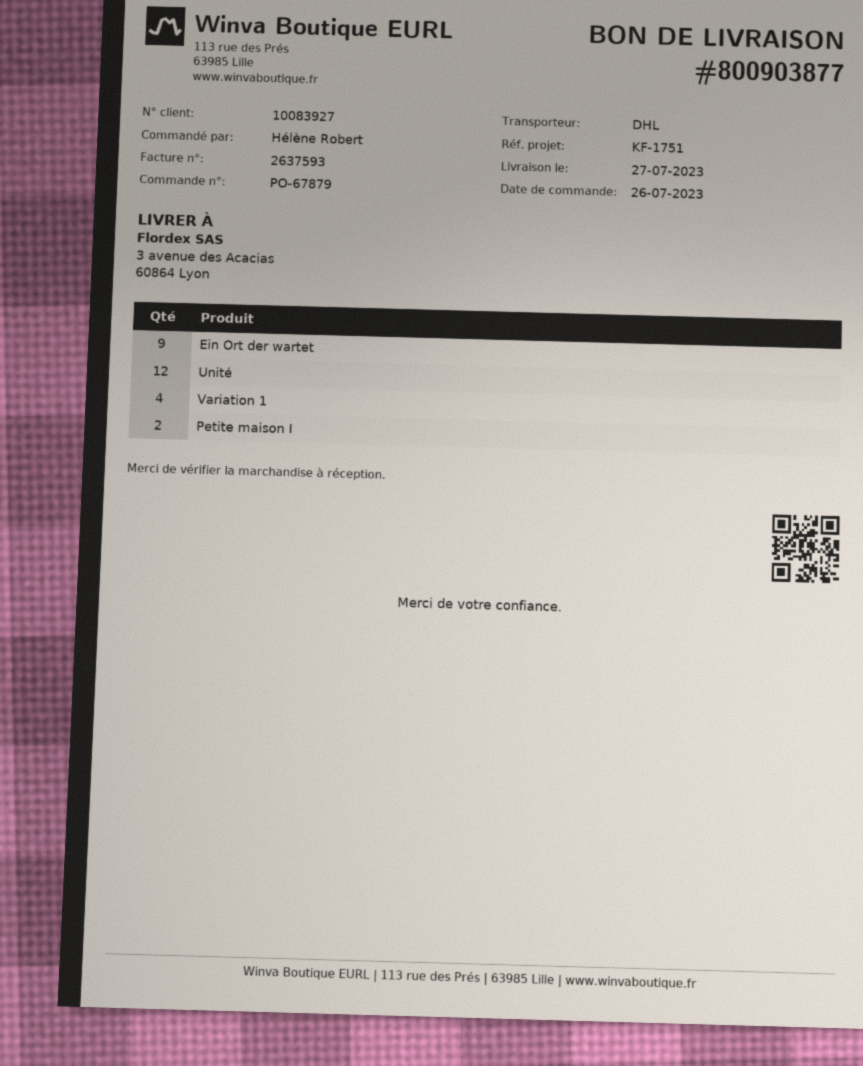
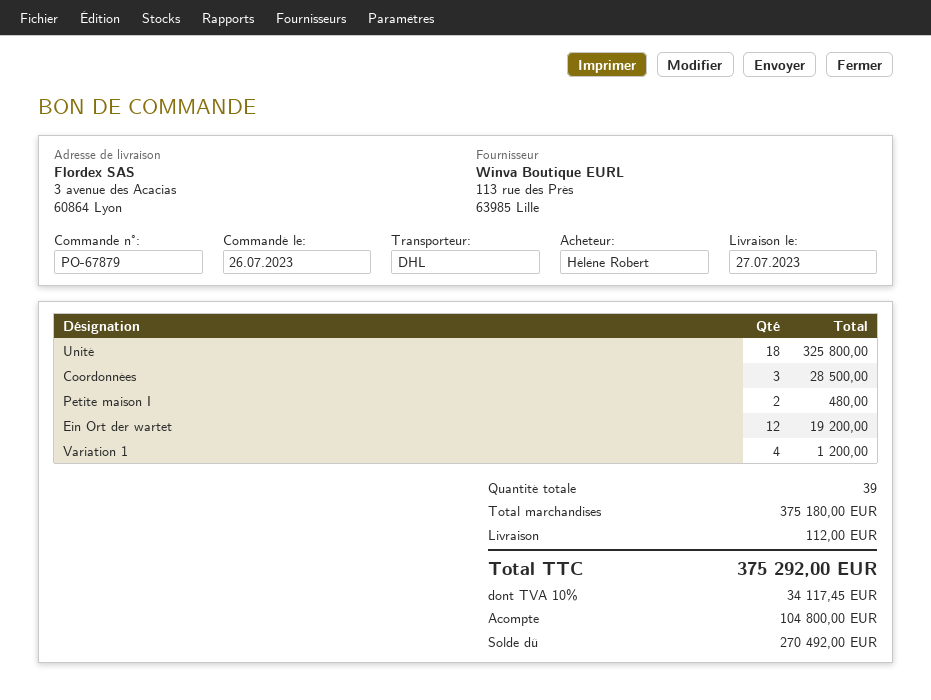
Ein Ort der wartet: 9 -> 12
Unité: 12 -> 18
Coordonnées: none -> 3

